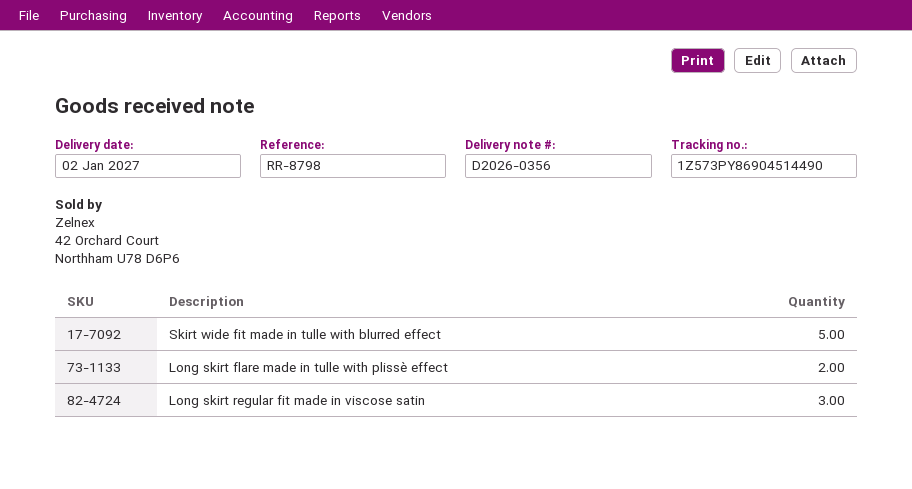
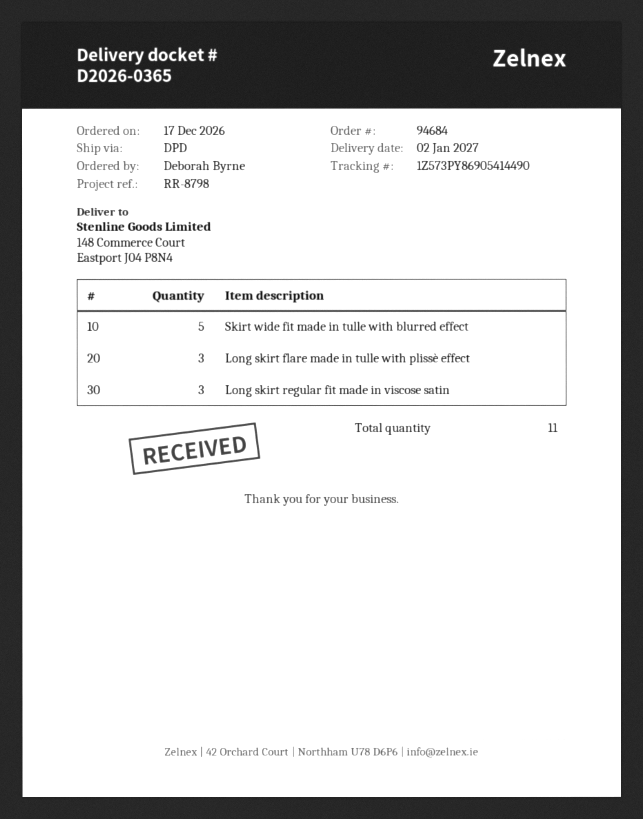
delivery note number: D2026-0356 -> D2026-0365
tracking number: 1Z573PY86904514490 -> 1Z573PY86905414490
Long skirt flare made in tulle with plissè effect: 2 -> 3

